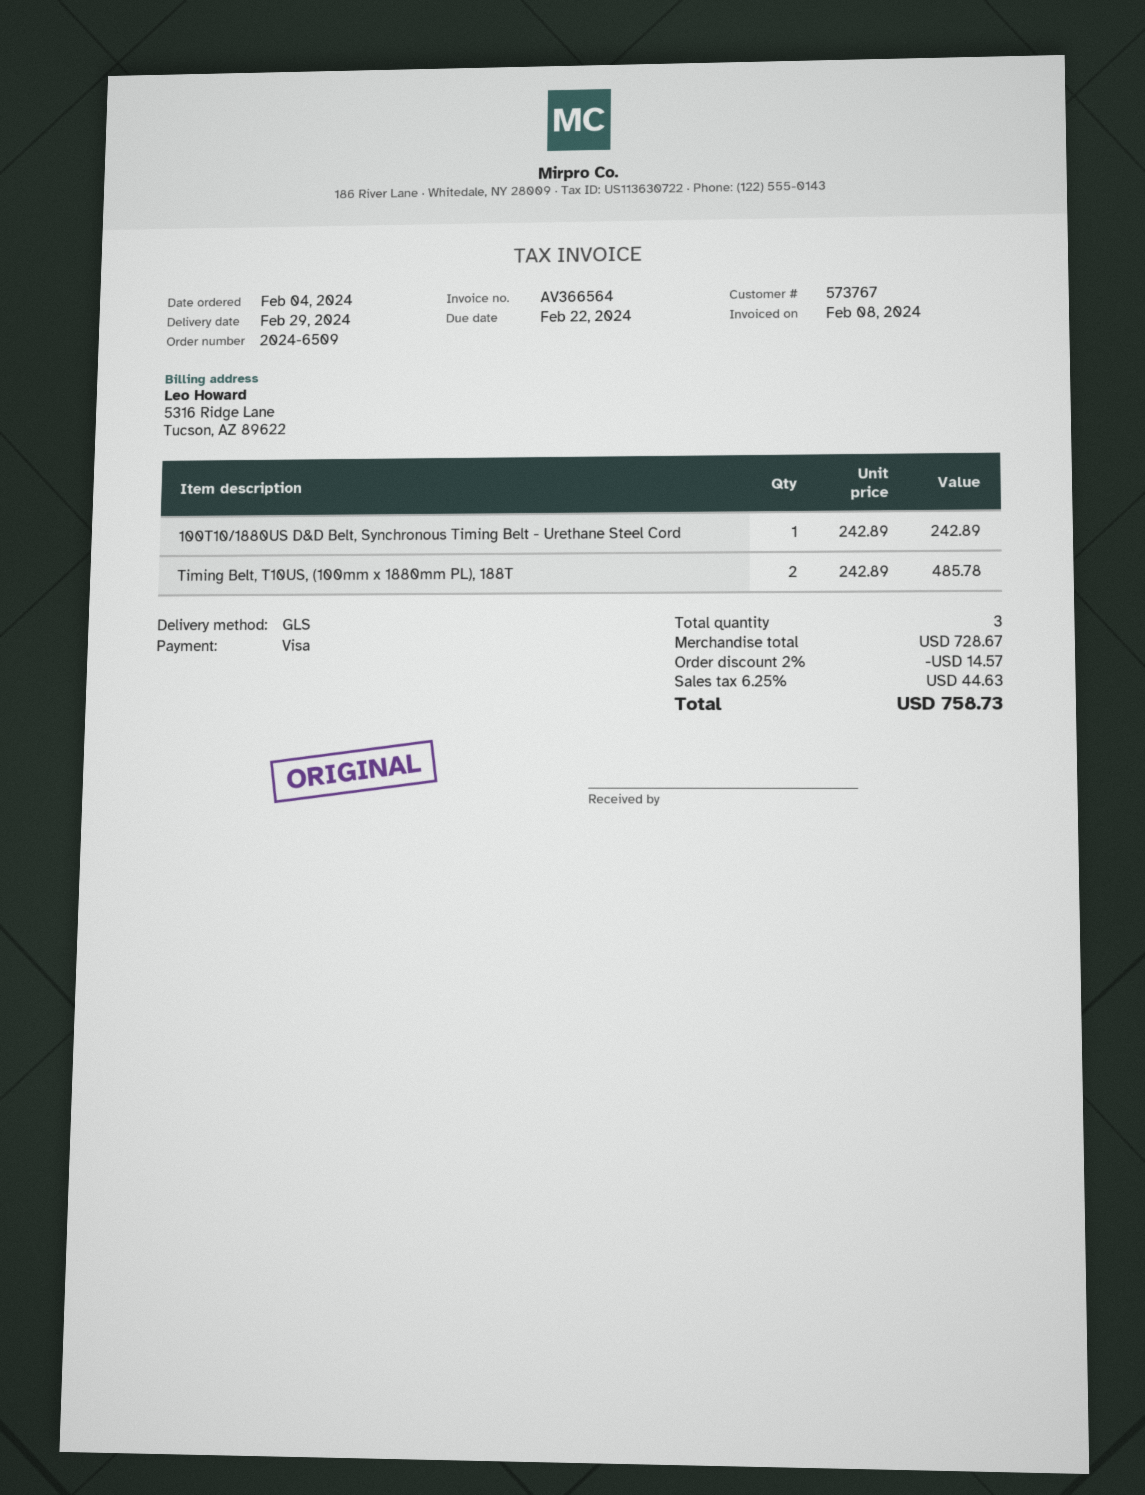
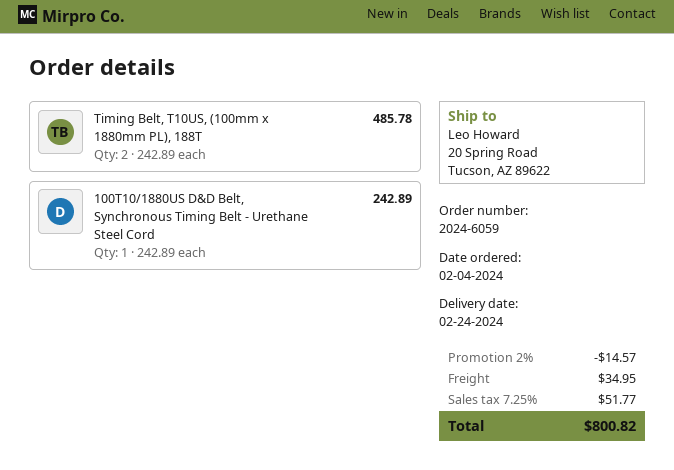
order number: 2024-6509 -> 2024-6059
delivery date: 2024-02-29 -> 2024-02-24
shipping: none -> 34.95
tax: 6.25% = 44.63 -> 7.25% = 51.77
total: 758.73 -> 800.82

